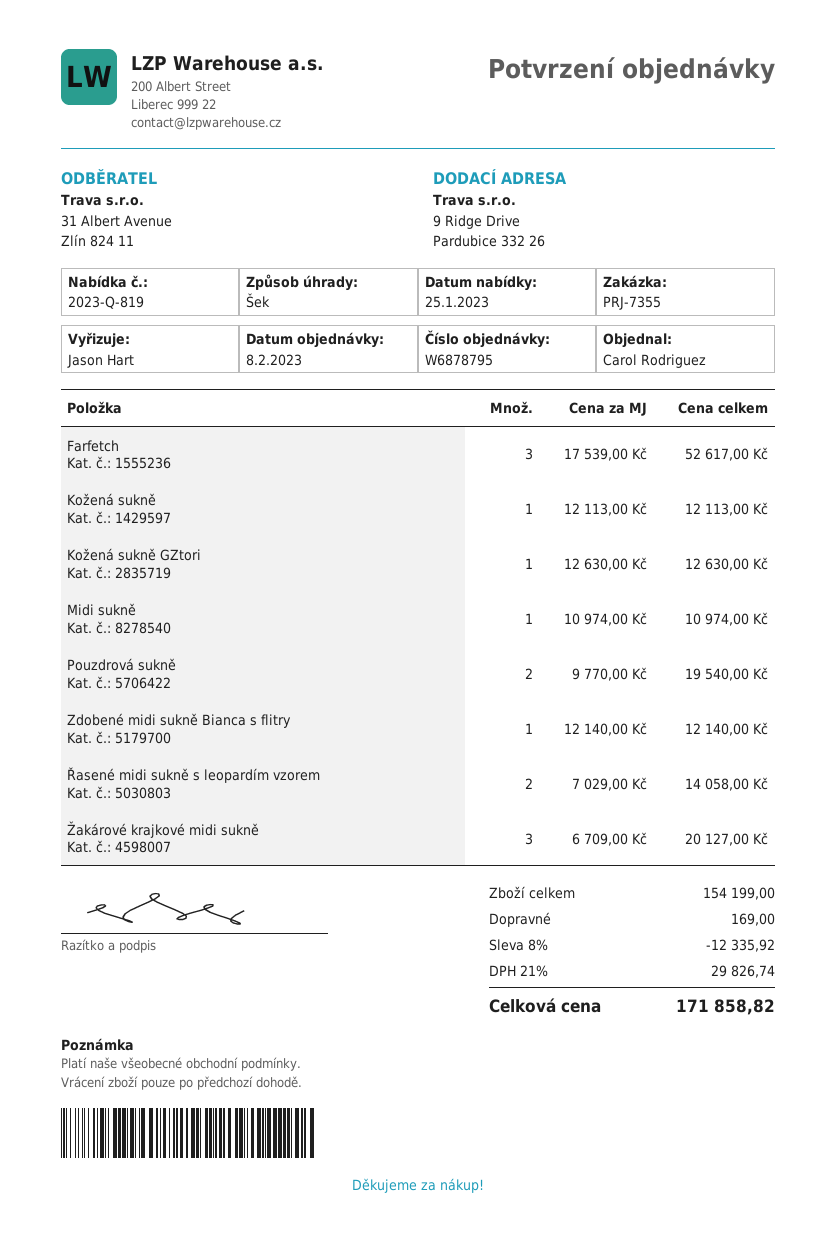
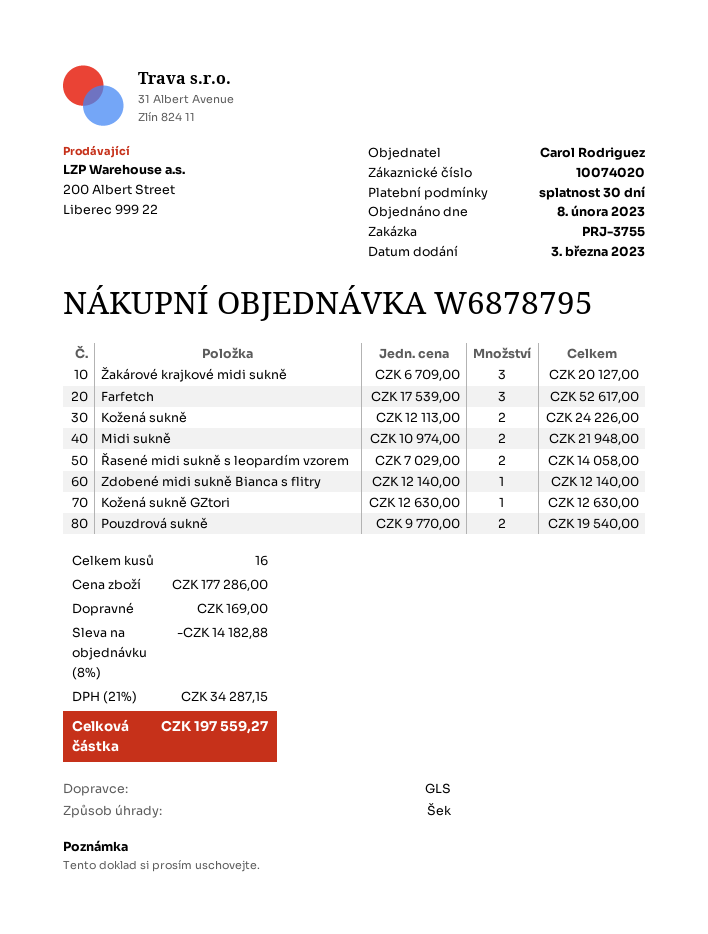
reference: PRJ-7355 -> PRJ-3755
Kožená sukně: 1 x 12113.00 = 12113.00 -> 2 x 12113.00 = 24226.00
Midi sukně: 1 x 10974.00 = 10974.00 -> 2 x 10974.00 = 21948.00
subtotal: 154199.00 -> 177286.00
discount: 8% = 12335.92 -> 8% = 14182.88
tax: 21% = 29826.74 -> 21% = 34287.15
total: 171858.82 -> 197559.27

